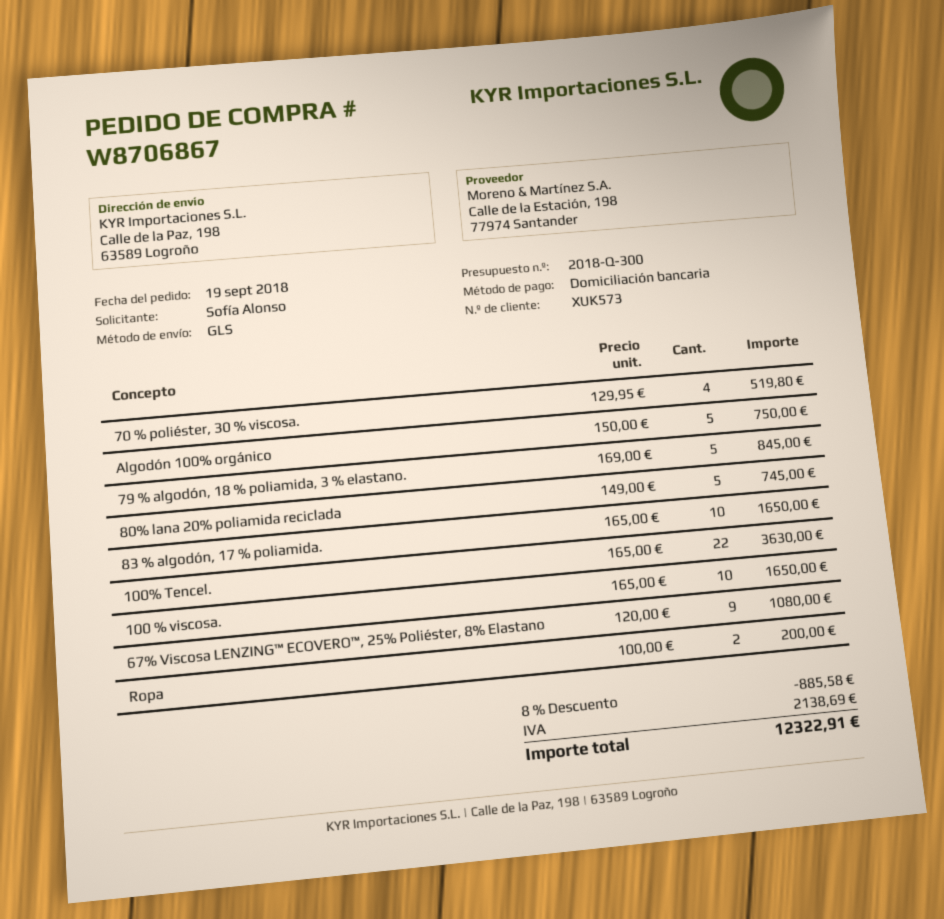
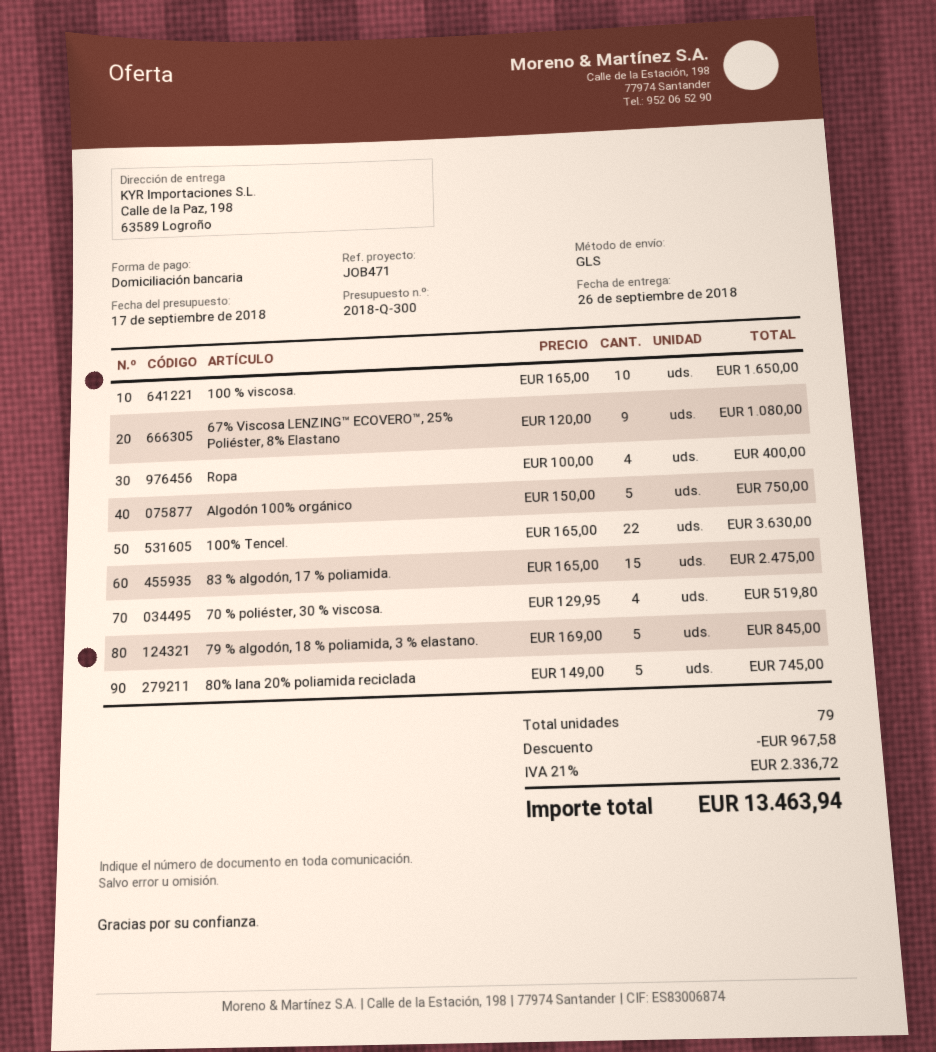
83 % algodón, 17 % poliamida.: 10 x 165.00 = 1650.00 -> 15 x 165.00 = 2475.00
Ropa: 2 x 100.00 = 200.00 -> 4 x 100.00 = 400.00
discount: 885.58 -> 967.58
tax: 2138.69 -> 2336.72
total: 12322.91 -> 13463.94

